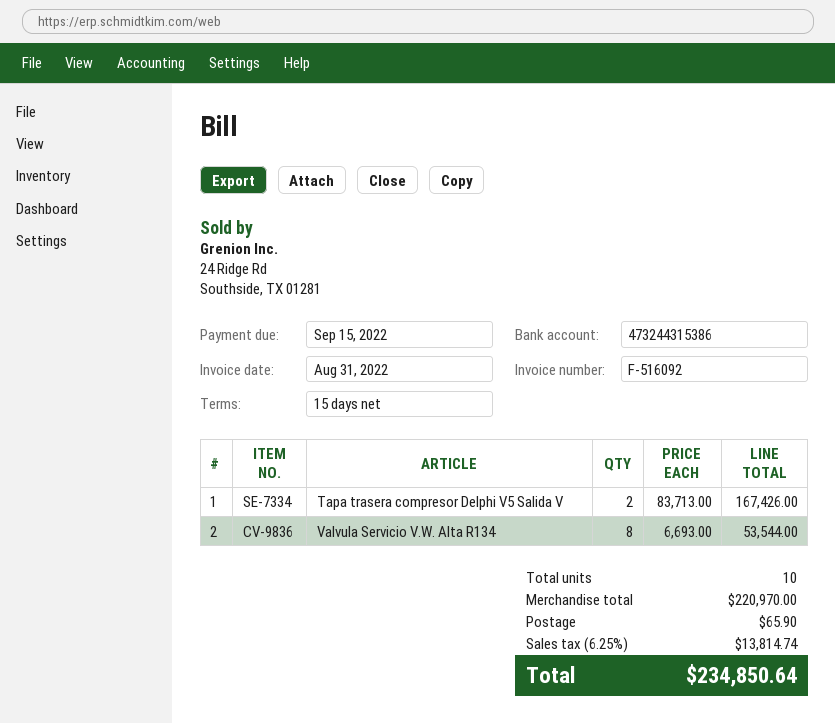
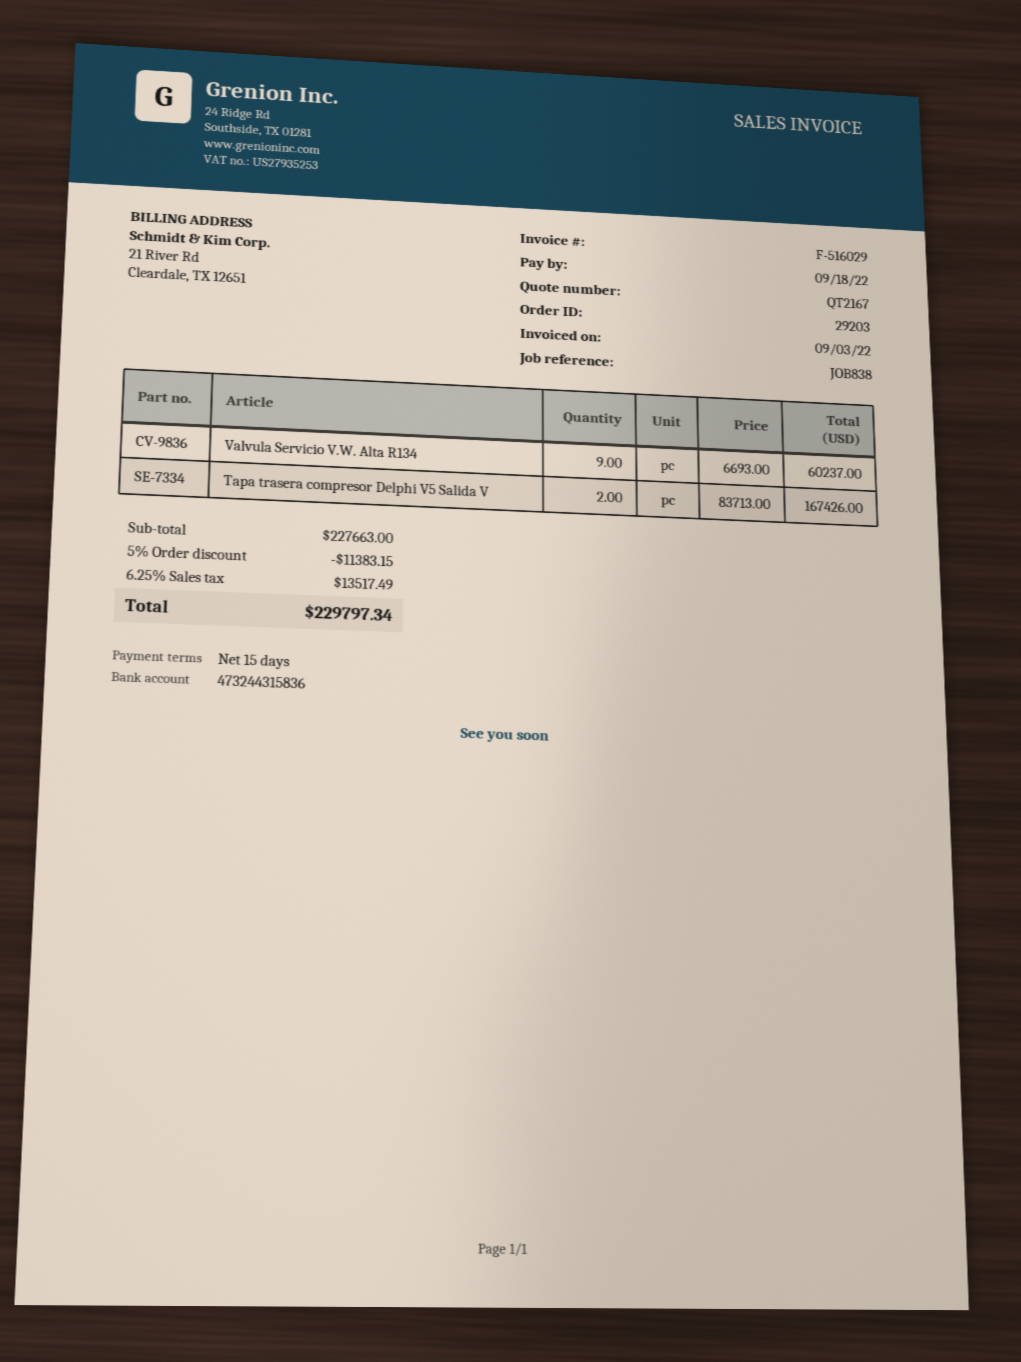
invoice number: F-516092 -> F-516029
invoice date: 2022-08-31 -> 2022-09-03
due date: 2022-09-15 -> 2022-09-18
bank account: 473244315386 -> 473244315836
Valvula Servicio V.W. Alta R134: 8 x 6693.00 = 53544.00 -> 9 x 6693.00 = 60237.00
subtotal: 220970.00 -> 227663.00
discount: none -> 5% = 11383.15
shipping: 65.90 -> none
tax: 6.25% = 13814.74 -> 6.25% = 13517.49
total: 234850.64 -> 229797.34

